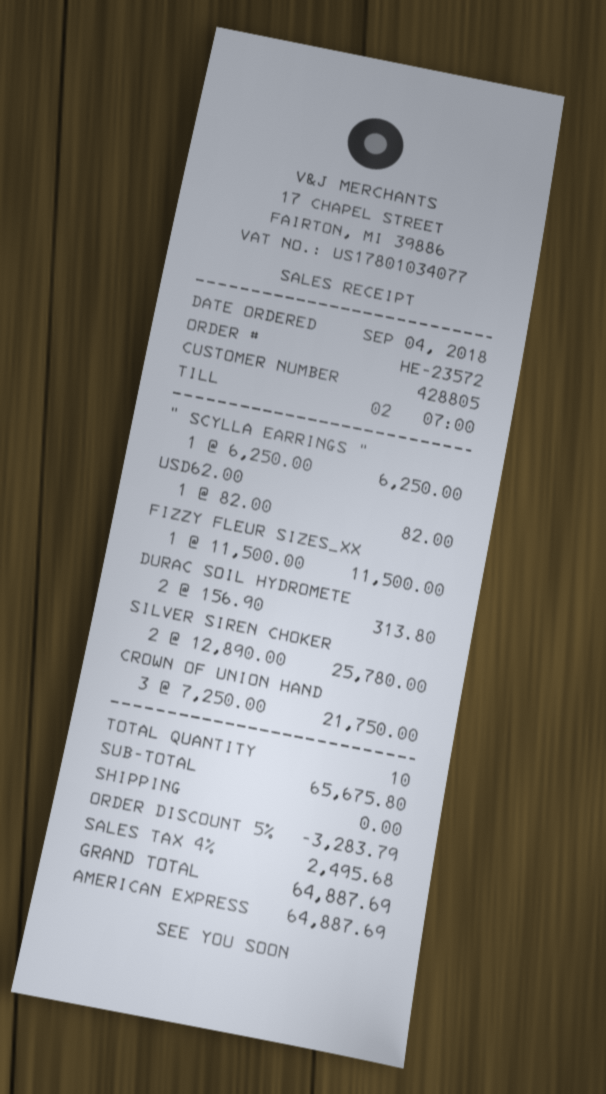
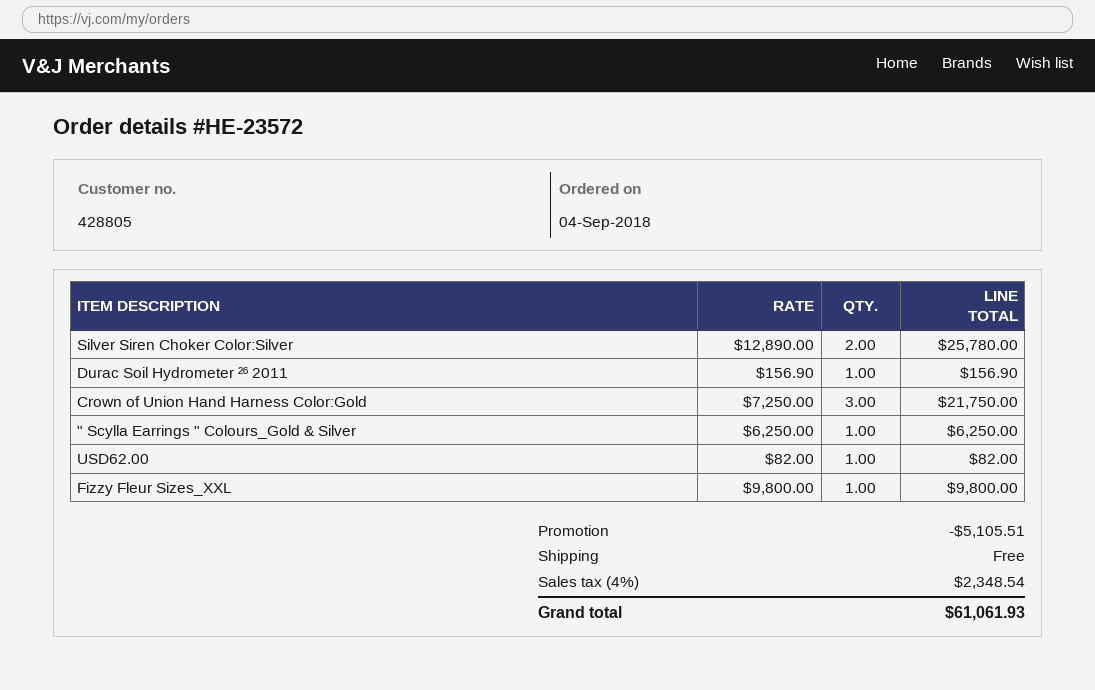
FIZZY FLEUR SIZES_XX: 1 x 11500.00 = 11500.00 -> 1 x 9800.00 = 9800.00
DURAC SOIL HYDROMETE: 2 x 156.90 = 313.80 -> 1 x 156.90 = 156.90
discount: 3283.79 -> 5105.51
tax: 4% = 2495.68 -> 4% = 2348.54
total: 64887.69 -> 61061.93

